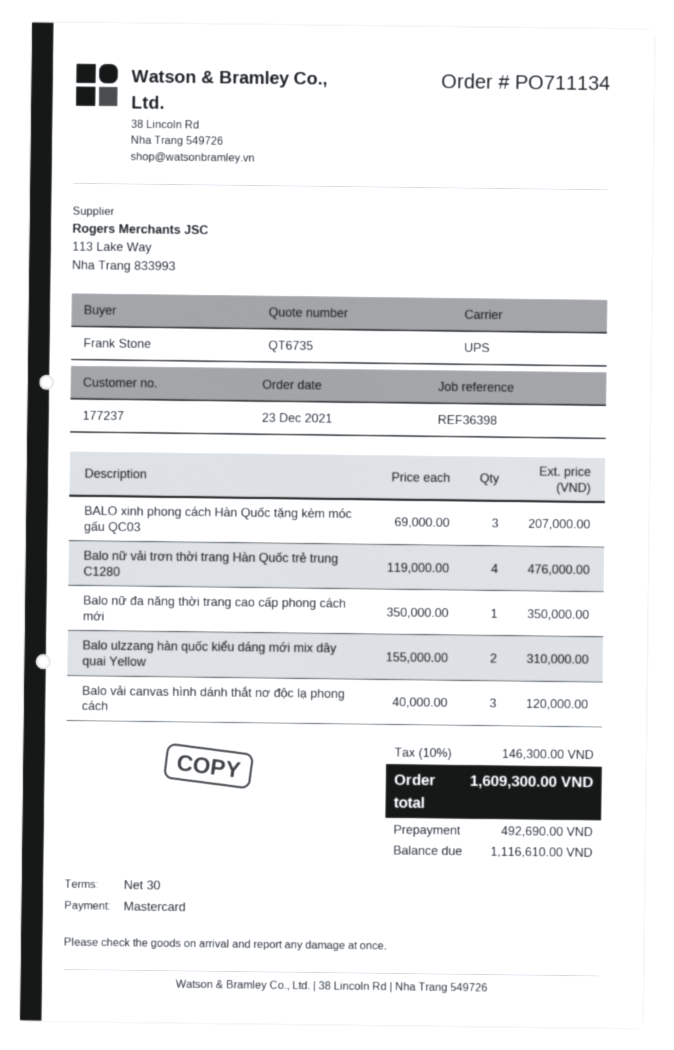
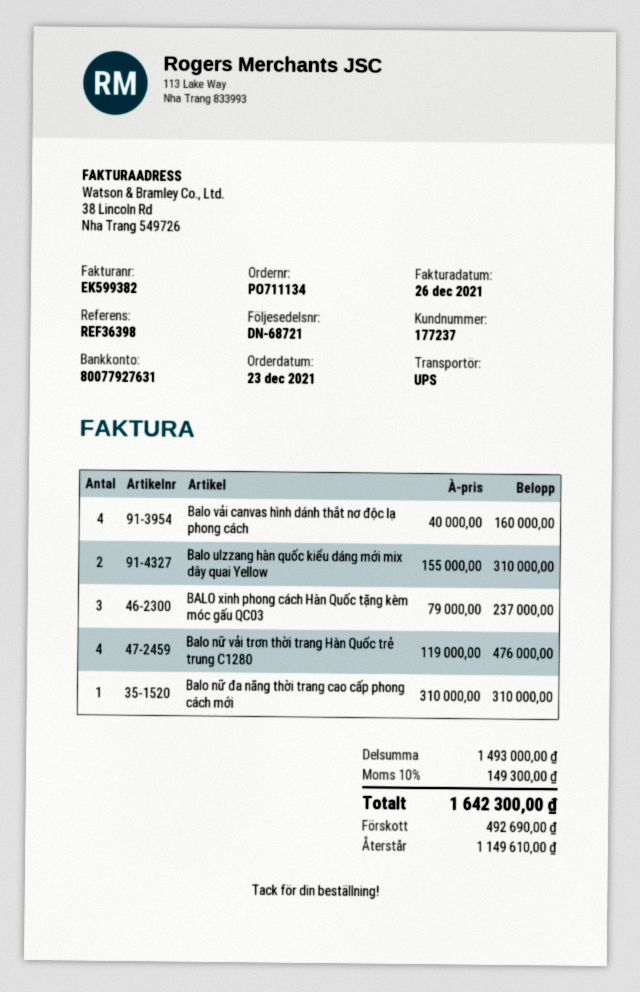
BALO xinh phong cách Hàn Quốc tặng kèm móc gấu QC03: 3 x 69000.00 = 207000.00 -> 3 x 79000.00 = 237000.00
Balo nữ đa năng thời trang cao cấp phong cách mới: 1 x 350000.00 = 350000.00 -> 1 x 310000.00 = 310000.00
Balo vải canvas hình dánh thắt nơ độc lạ phong cách: 3 x 40000.00 = 120000.00 -> 4 x 40000.00 = 160000.00
tax: 10% = 146300.00 -> 10% = 149300.00
total: 1609300.00 -> 1642300.00
balance: 1116610.00 -> 1149610.00

